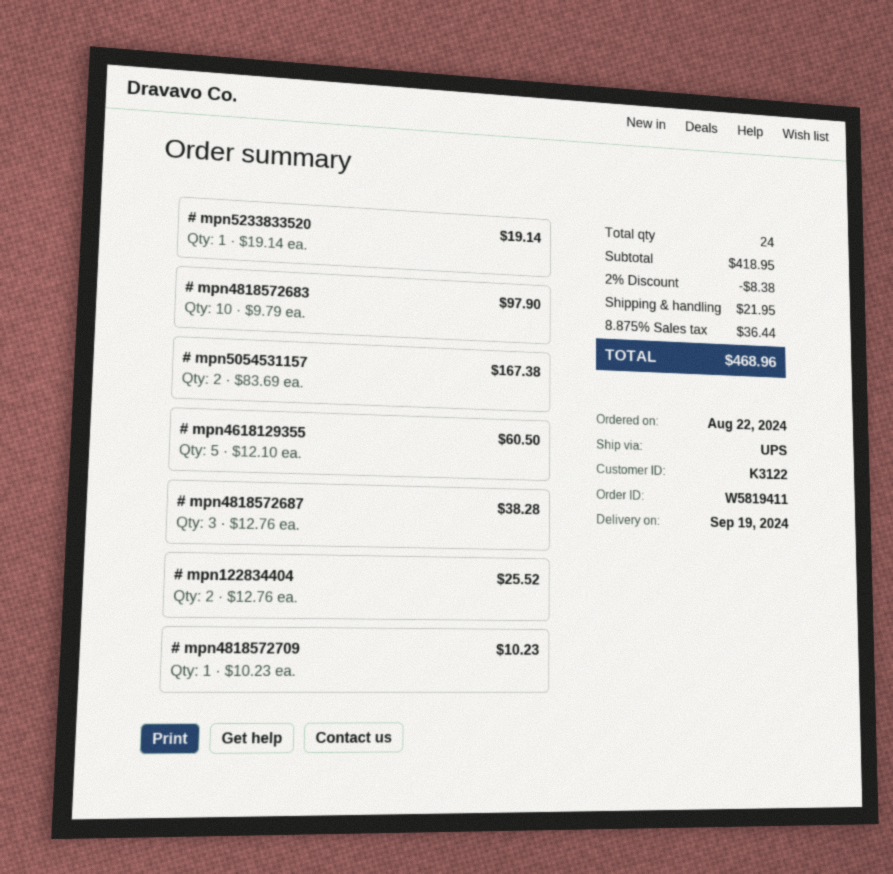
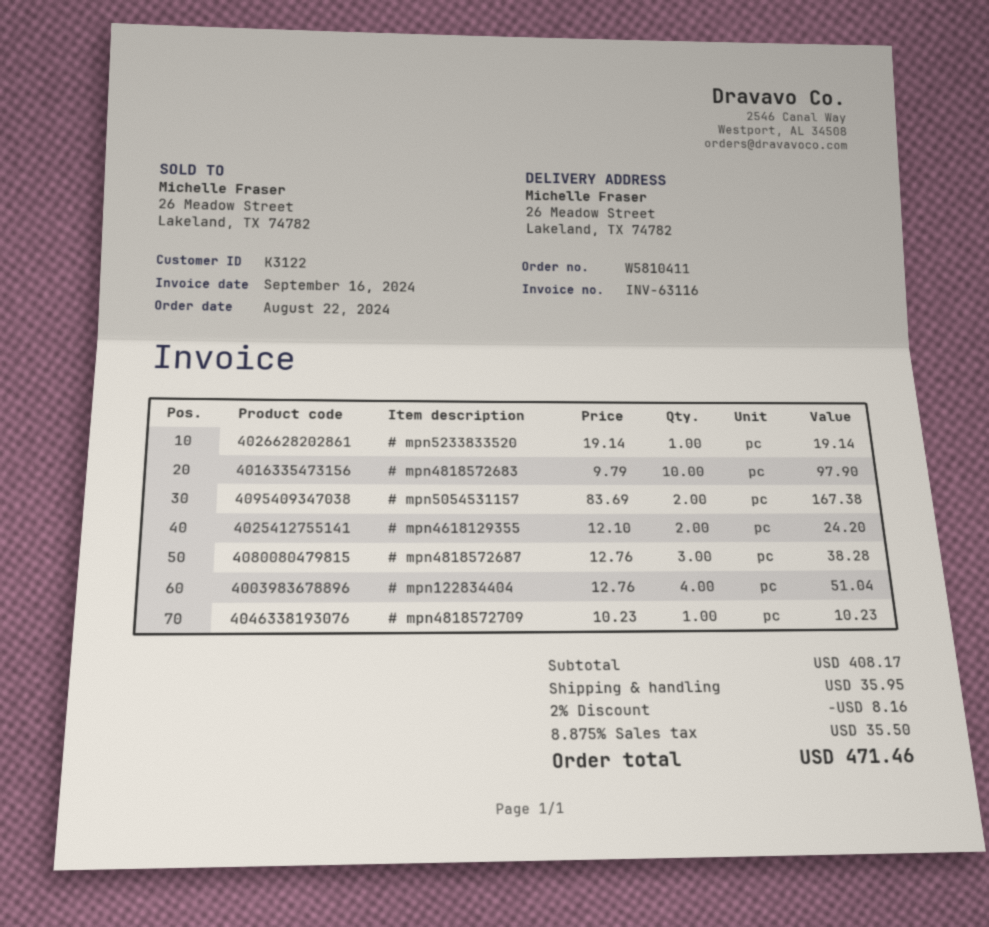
order number: W5819411 -> W5810411
# mpn4618129355: 5 x 12.10 = 60.50 -> 2 x 12.10 = 24.20
# mpn122834404: 2 x 12.76 = 25.52 -> 4 x 12.76 = 51.04
subtotal: 418.95 -> 408.17
discount: 2% = 8.38 -> 2% = 8.16
shipping: 21.95 -> 35.95
tax: 8.875% = 36.44 -> 8.875% = 35.50
total: 468.96 -> 471.46

